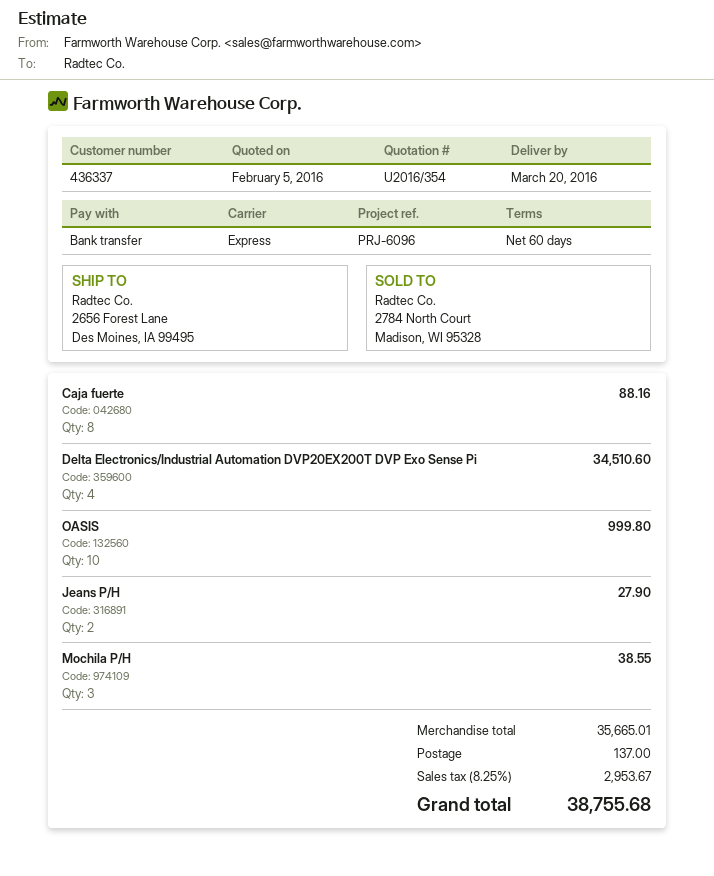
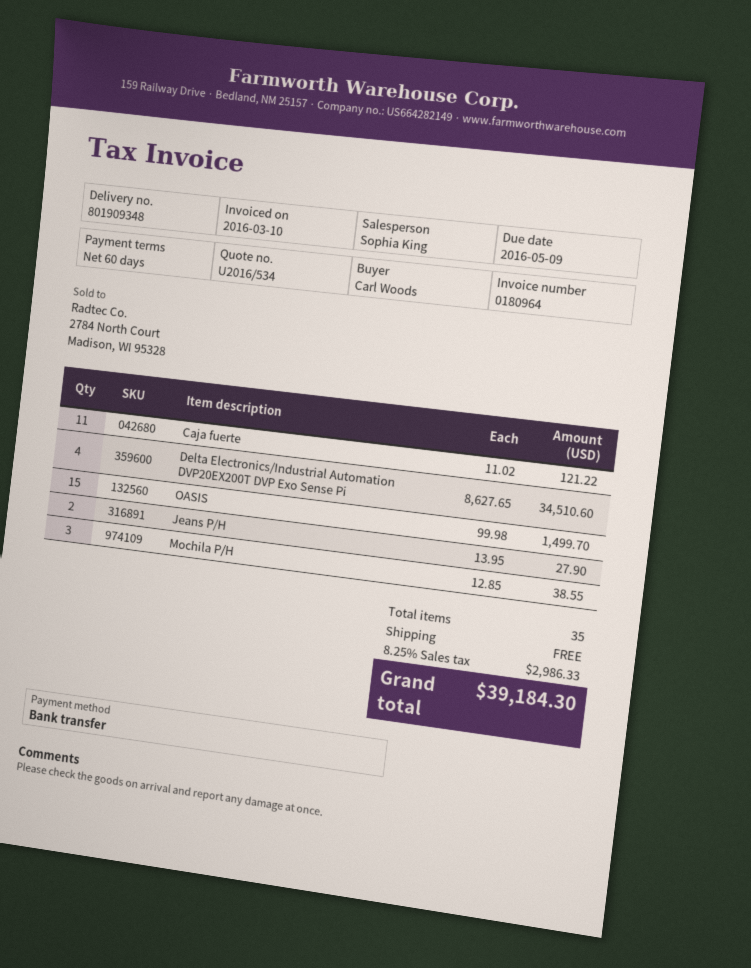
quote number: U2016/354 -> U2016/534
Caja fuerte: 8 for 88.16 -> 11 for 121.22
OASIS: 10 for 999.80 -> 15 for 1499.70
shipping: 137.00 -> 0.00
tax: 8.25% = 2953.67 -> 8.25% = 2986.33
total: 38755.68 -> 39184.30

